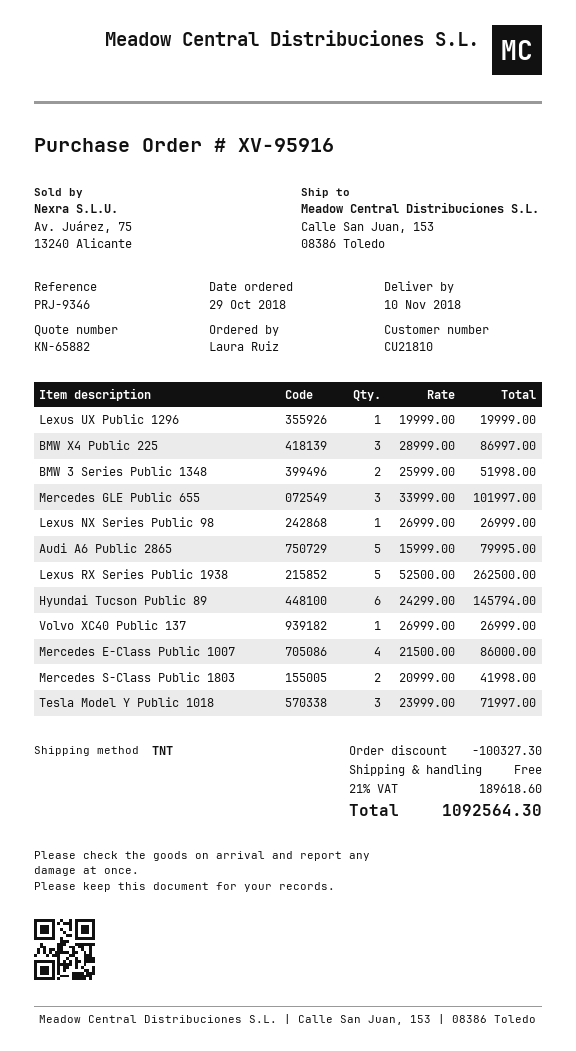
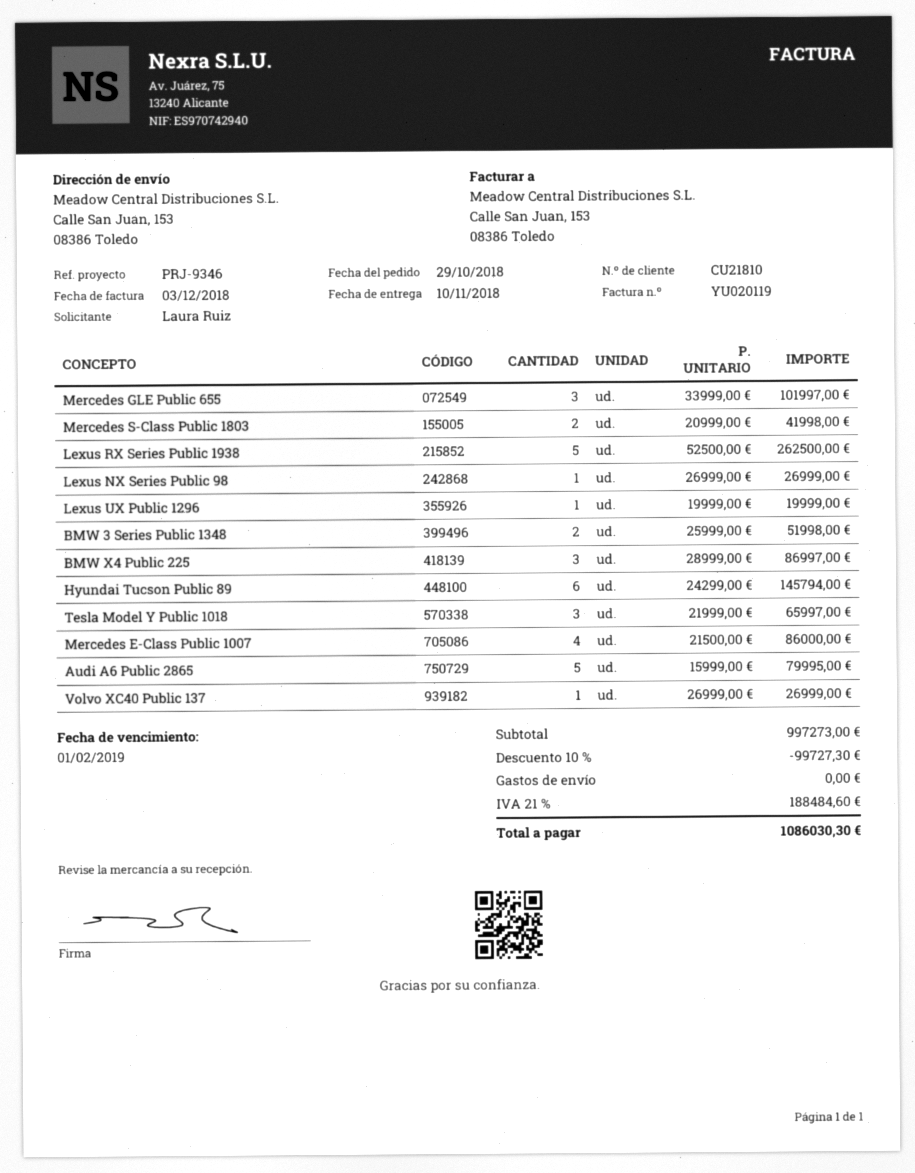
Tesla Model Y Public 1018: 3 x 23999.00 = 71997.00 -> 3 x 21999.00 = 65997.00
discount: 100327.30 -> 99727.30
tax: 21% = 189618.60 -> 21% = 188484.60
total: 1092564.30 -> 1086030.30

